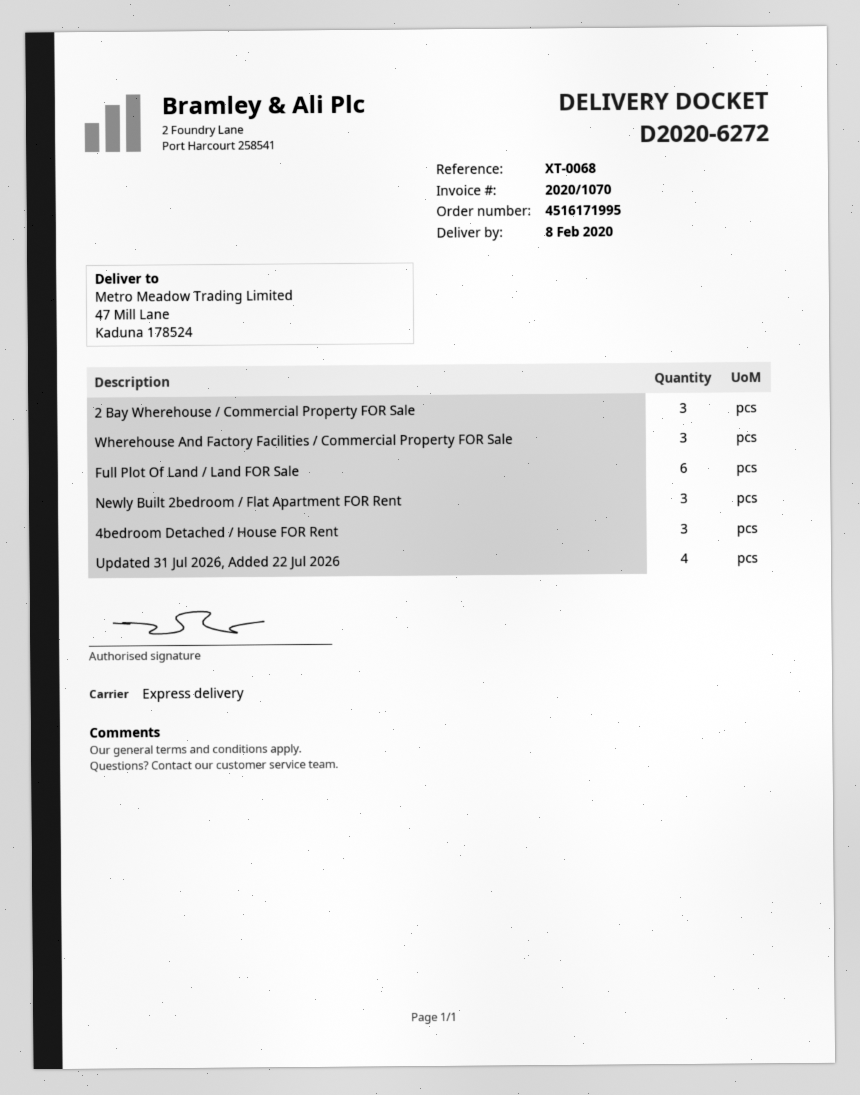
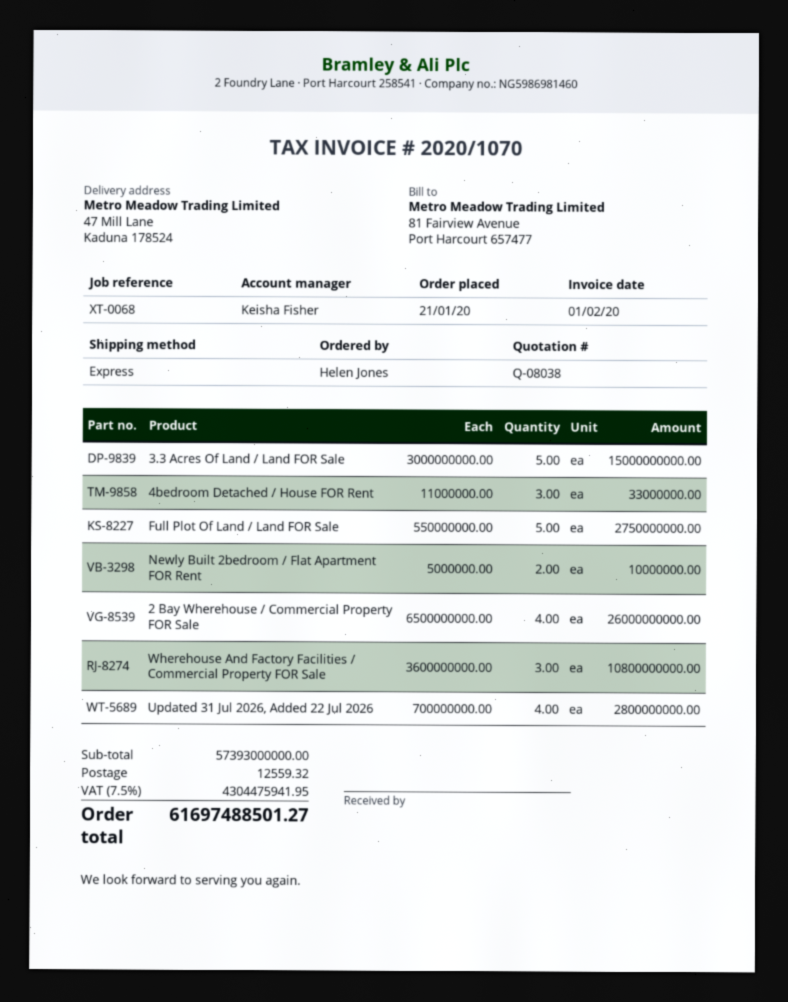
2 Bay Wherehouse / Commercial Property FOR Sale: 3 -> 4
Full Plot Of Land / Land FOR Sale: 6 -> 5
Newly Built 2bedroom / Flat Apartment FOR Rent: 3 -> 2
3.3 Acres Of Land / Land FOR Sale: none -> 5

